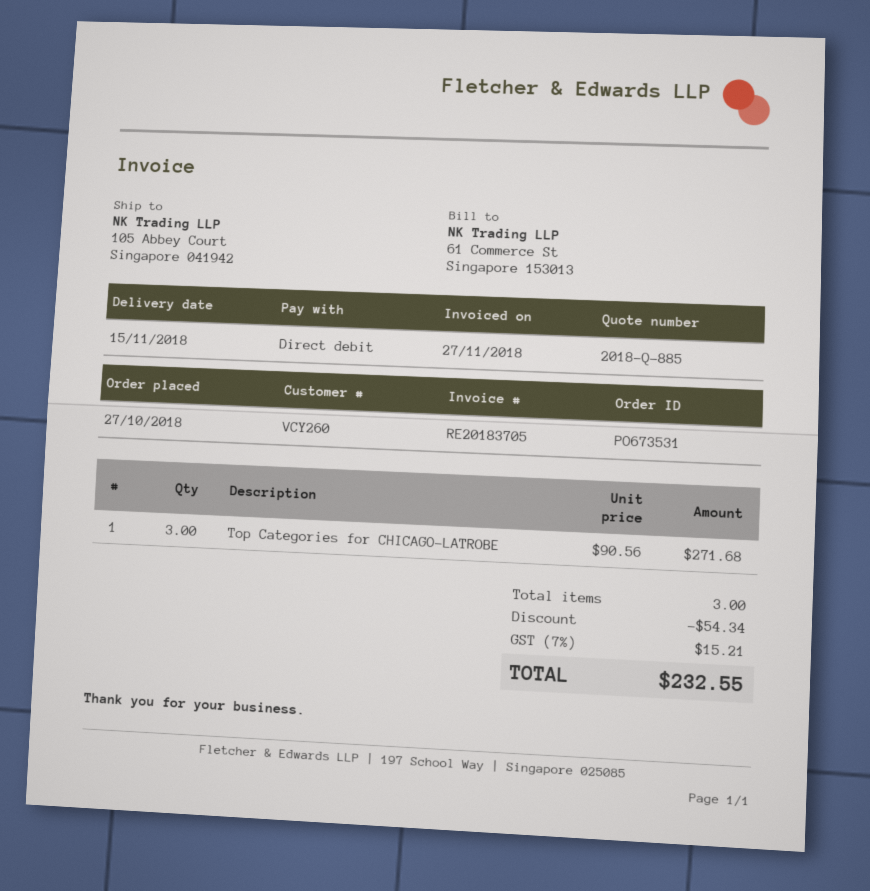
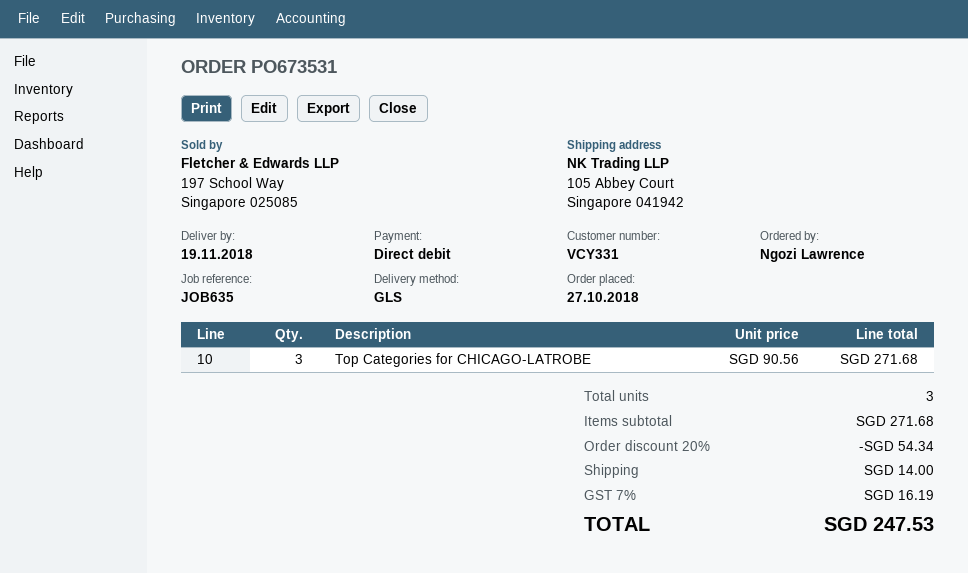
delivery date: 2018-11-15 -> 2018-11-19
customer number: VCY260 -> VCY331
shipping: none -> 14.00
tax: 7% = 15.21 -> 7% = 16.19
total: 232.55 -> 247.53

